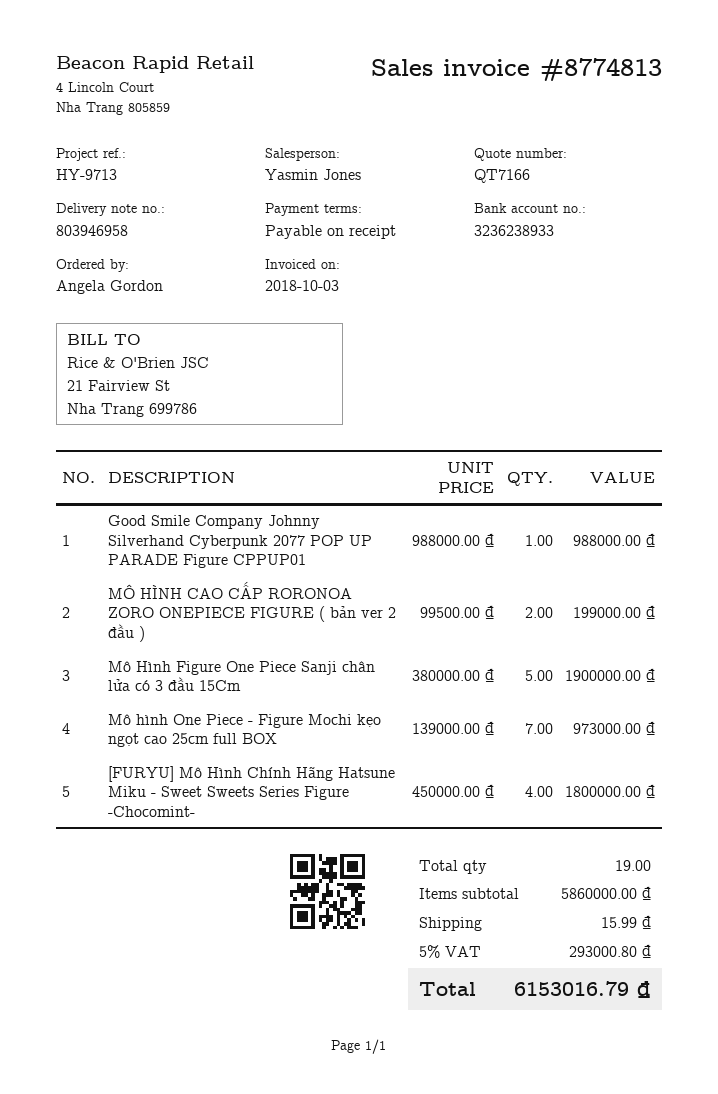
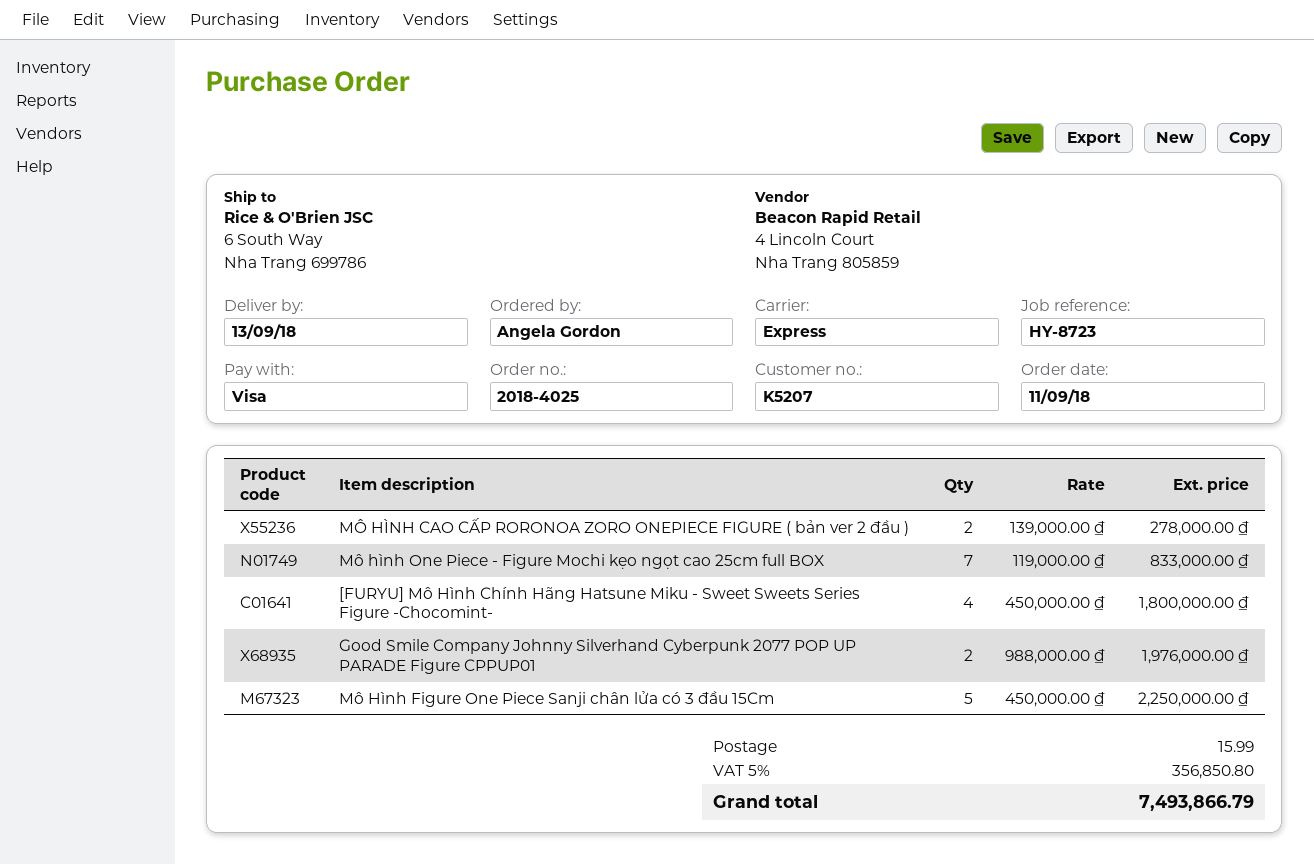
reference: HY-9713 -> HY-8723
Good Smile Company Johnny Silverhand Cyberpunk 2077 POP UP PARADE Figure CPPUP01: 1 x 988000.00 = 988000.00 -> 2 x 988000.00 = 1976000.00
MÔ HÌNH CAO CẤP RORONOA ZORO ONEPIECE FIGURE ( bản ver 2 đầu ): 2 x 99500.00 = 199000.00 -> 2 x 139000.00 = 278000.00
Mô Hình Figure One Piece Sanji chân lửa có 3 đầu 15Cm: 5 x 380000.00 = 1900000.00 -> 5 x 450000.00 = 2250000.00
Mô hình One Piece - Figure Mochi kẹo ngọt cao 25cm full BOX: 7 x 139000.00 = 973000.00 -> 7 x 119000.00 = 833000.00
tax: 5% = 293000.80 -> 5% = 356850.80
total: 6153016.79 -> 7493866.79

